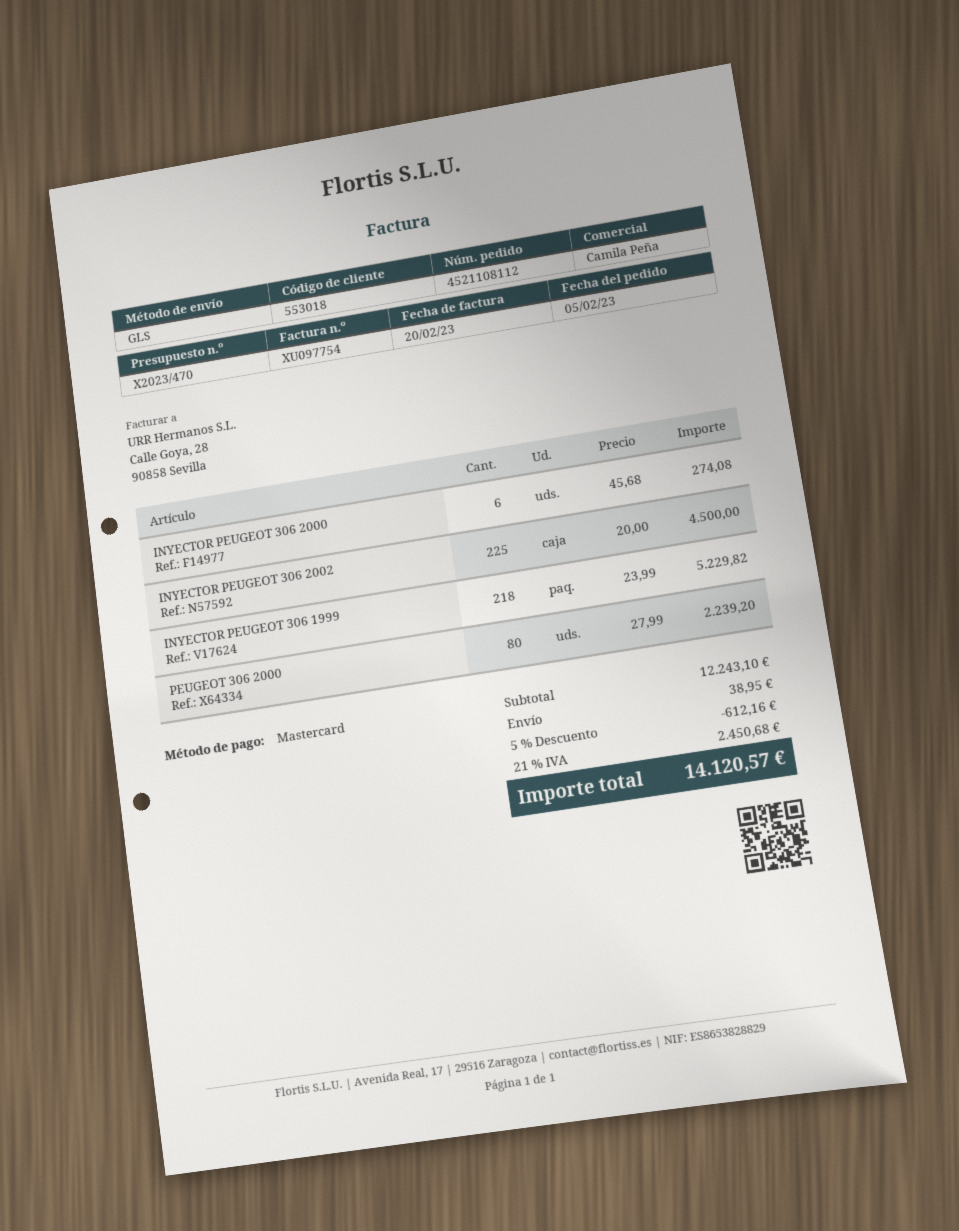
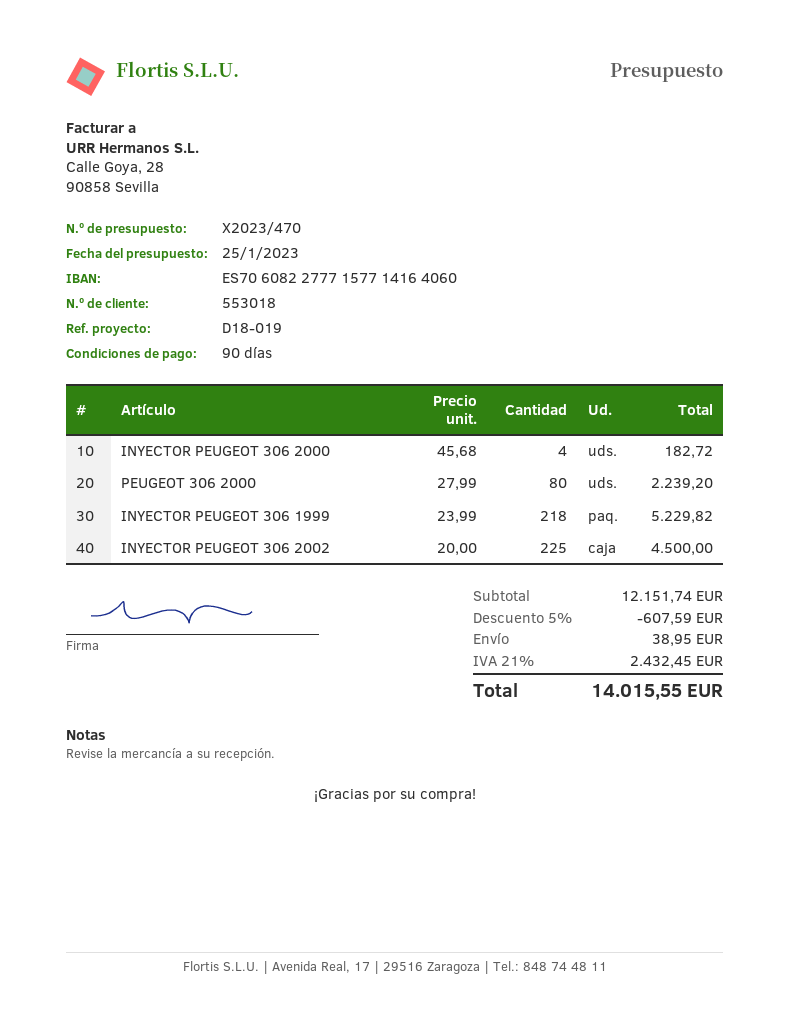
INYECTOR PEUGEOT 306 2000: 6 x 45.68 = 274.08 -> 4 x 45.68 = 182.72
subtotal: 12243.10 -> 12151.74
discount: 5% = 612.16 -> 5% = 607.59
tax: 21% = 2450.68 -> 21% = 2432.45
total: 14120.57 -> 14015.55

